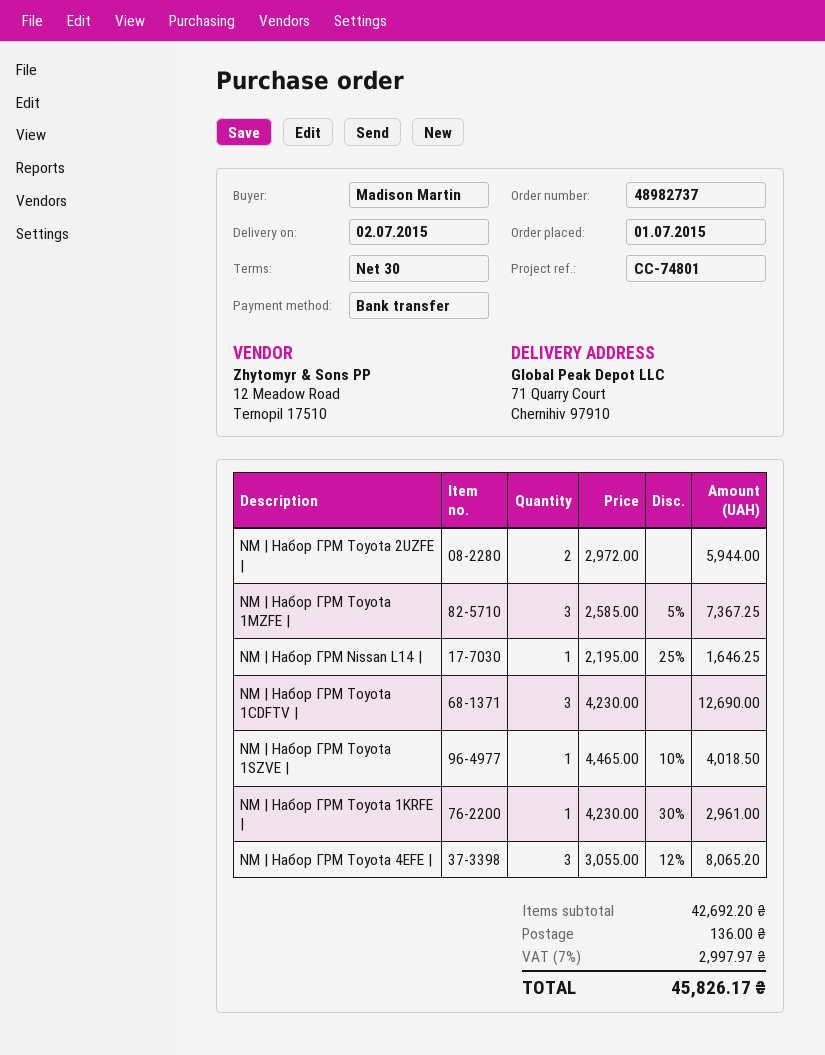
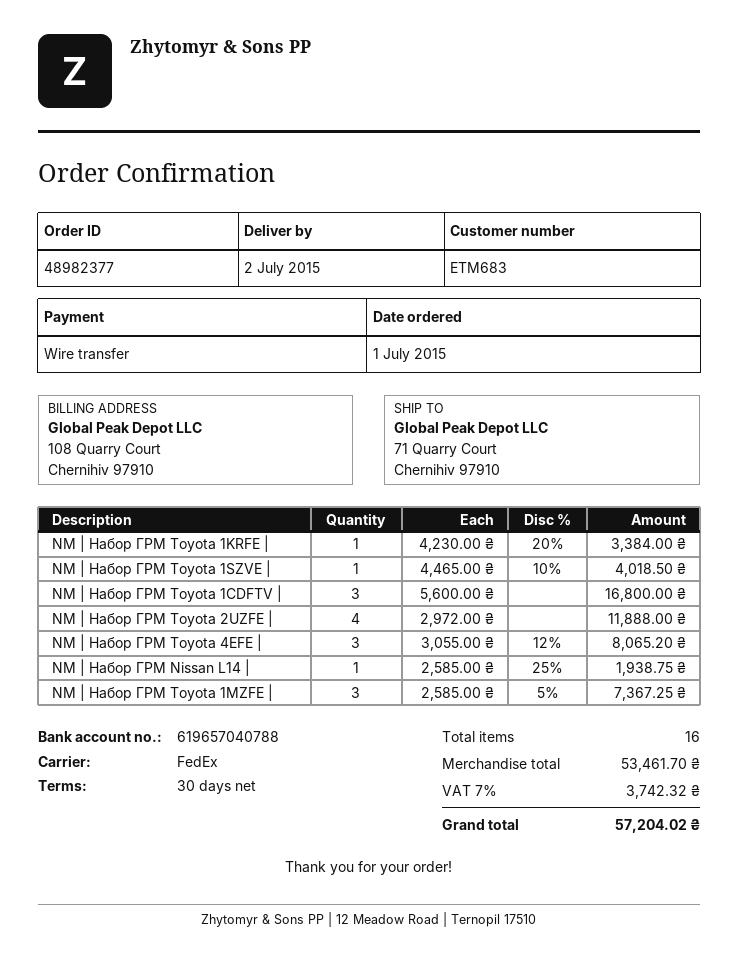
order number: 48982737 -> 48982377
NM | Набор ГРМ Toyota 2UZFE |: 2 x 2972.00 = 5944.00 -> 4 x 2972.00 = 11888.00
NM | Набор ГРМ Nissan L14 |: 1 x 2195.00 - 25% = 1646.25 -> 1 x 2585.00 - 25% = 1938.75
NM | Набор ГРМ Toyota 1CDFTV |: 3 x 4230.00 = 12690.00 -> 3 x 5600.00 = 16800.00
NM | Набор ГРМ Toyota 1KRFE |: 1 x 4230.00 - 30% = 2961.00 -> 1 x 4230.00 - 20% = 3384.00
subtotal: 42692.20 -> 53461.70
shipping: 136.00 -> none
tax: 7% = 2997.97 -> 7% = 3742.32
total: 45826.17 -> 57204.02

